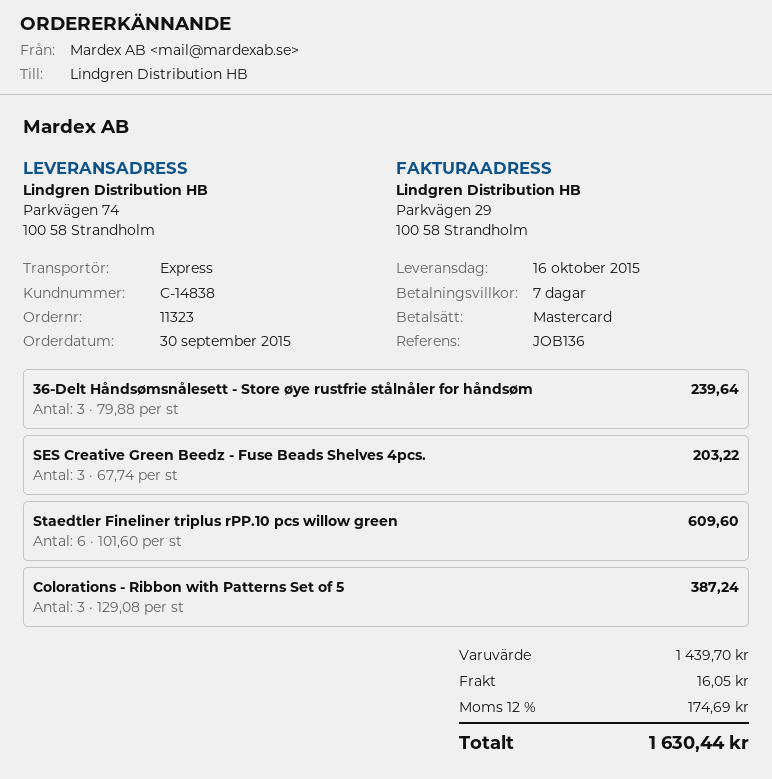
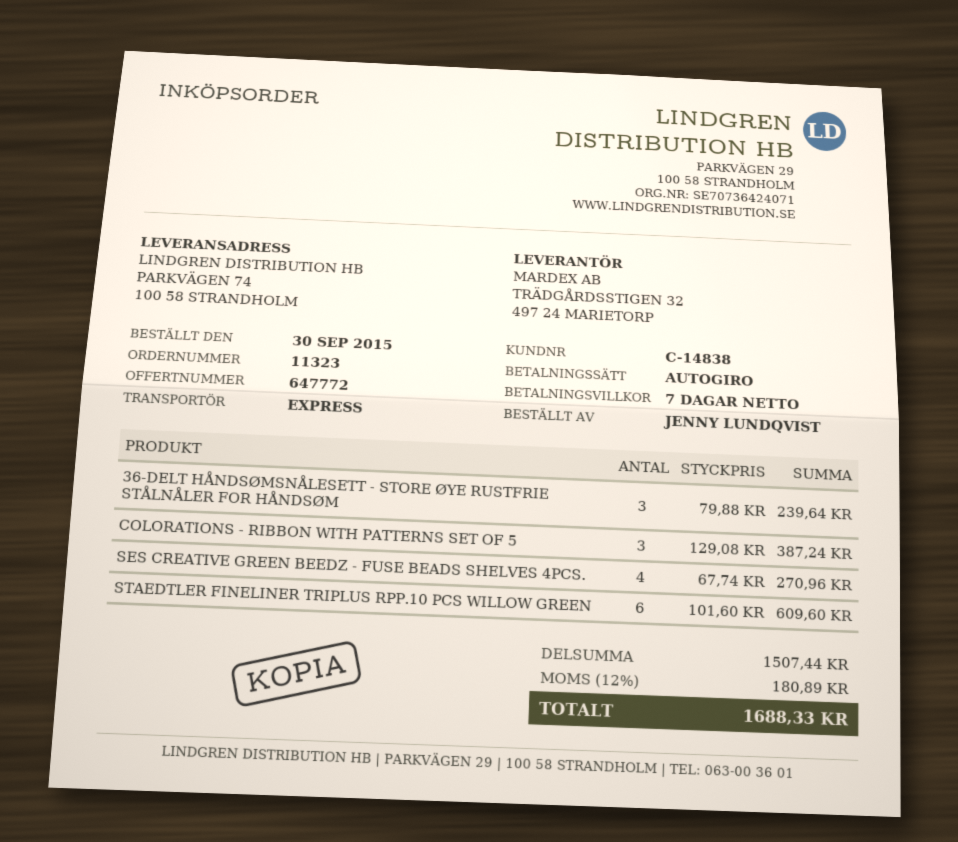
payment method: Mastercard -> direct debit
SES Creative Green Beedz - Fuse Beads Shelves 4pcs.: 3 x 67.74 = 203.22 -> 4 x 67.74 = 270.96
subtotal: 1439.70 -> 1507.44
shipping: 16.05 -> none
tax: 12% = 174.69 -> 12% = 180.89
total: 1630.44 -> 1688.33

